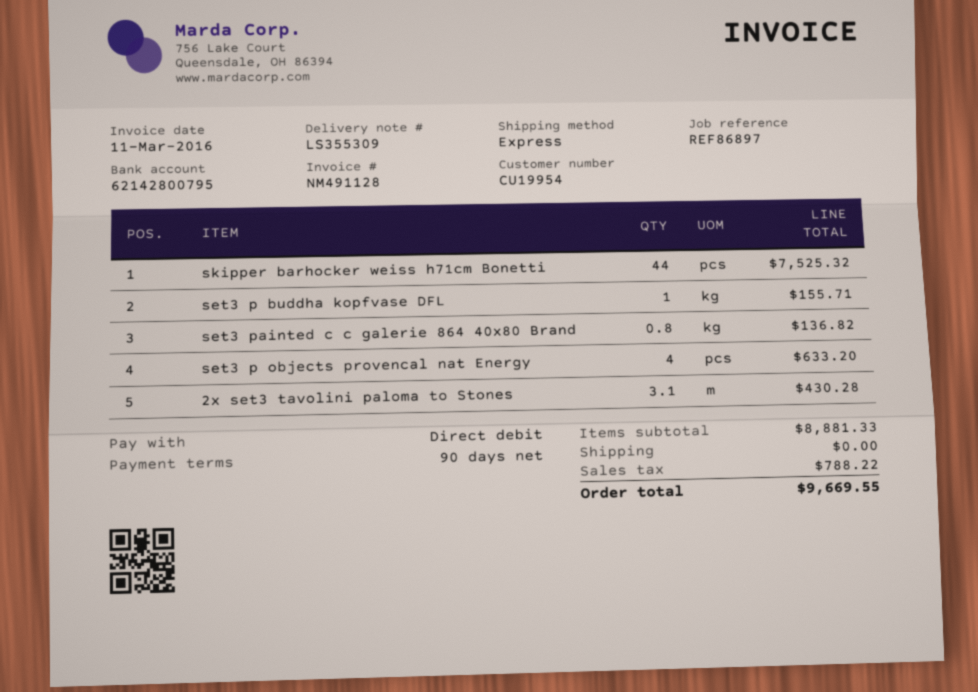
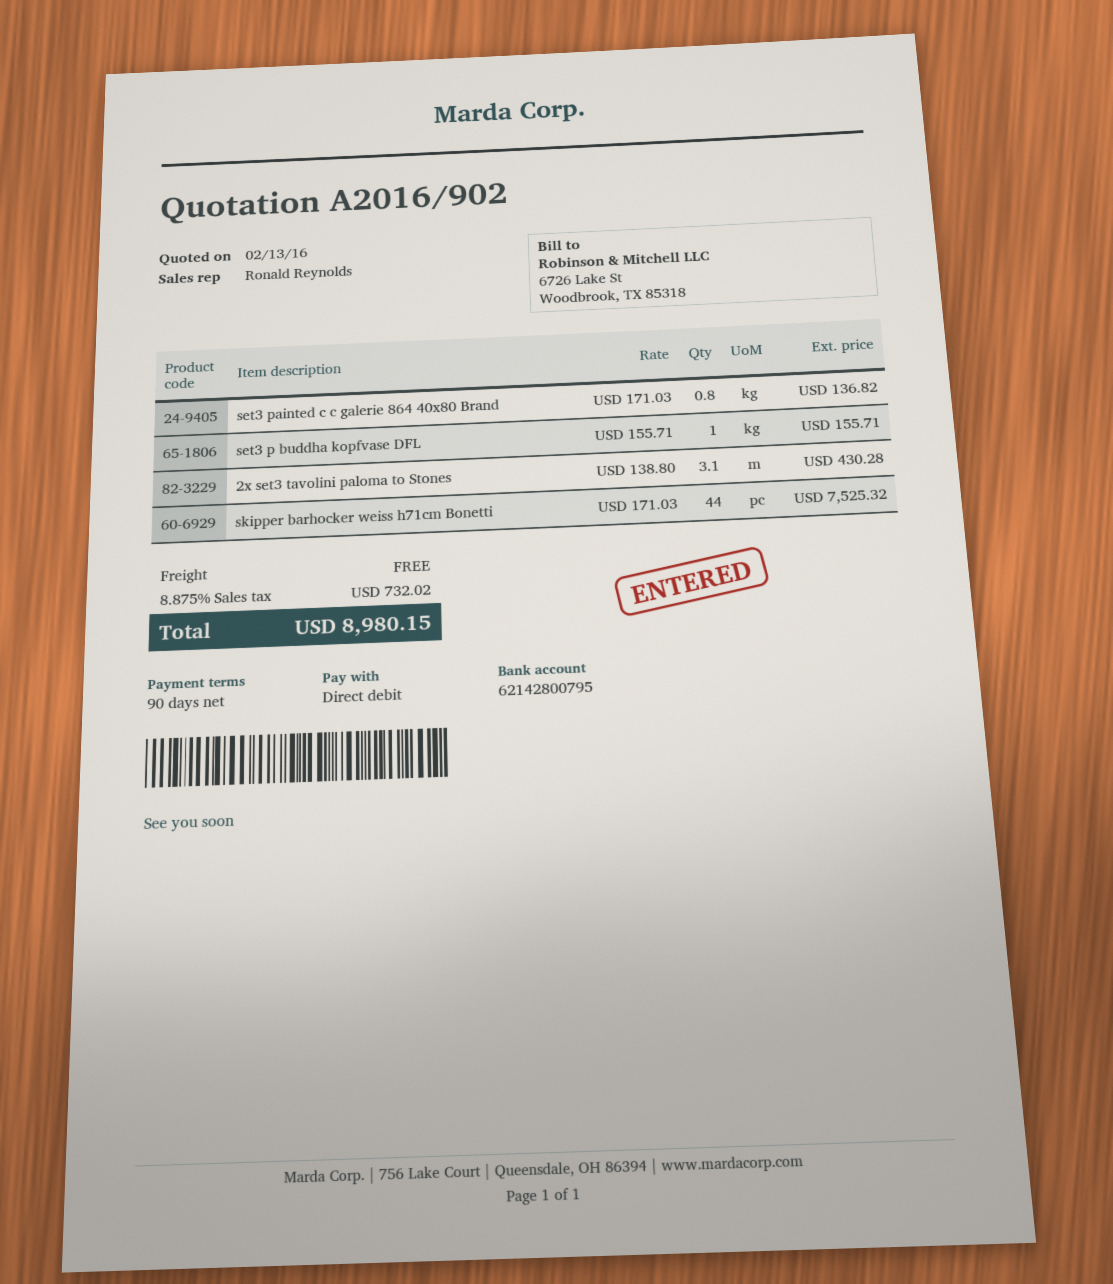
set3 p objects provencal nat Energy: 4 for 633.20 -> none
tax: 788.22 -> 732.02
total: 9669.55 -> 8980.15

